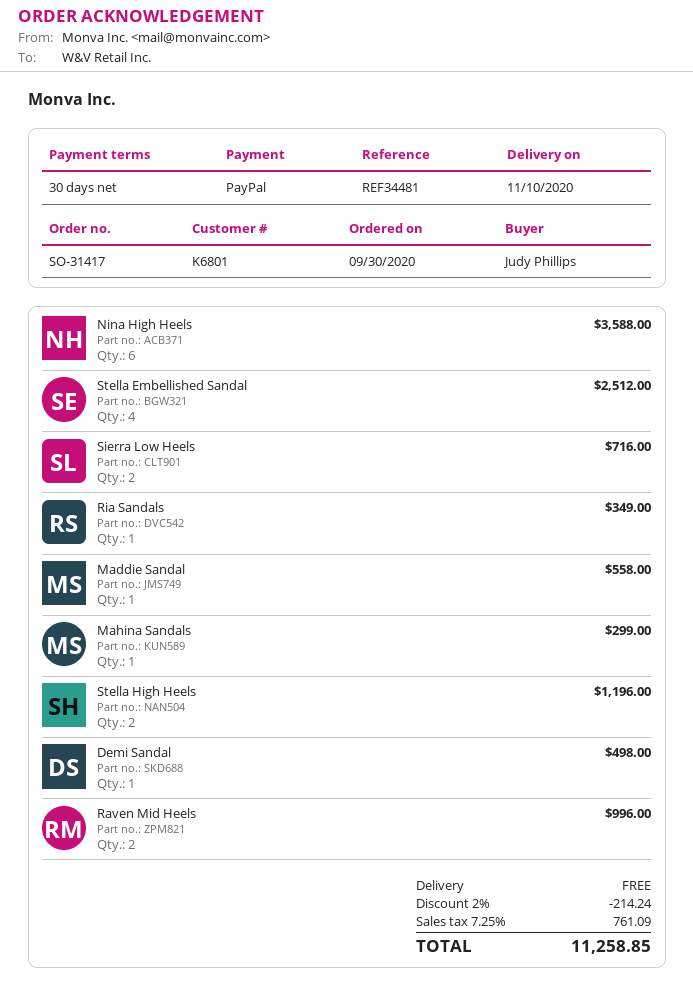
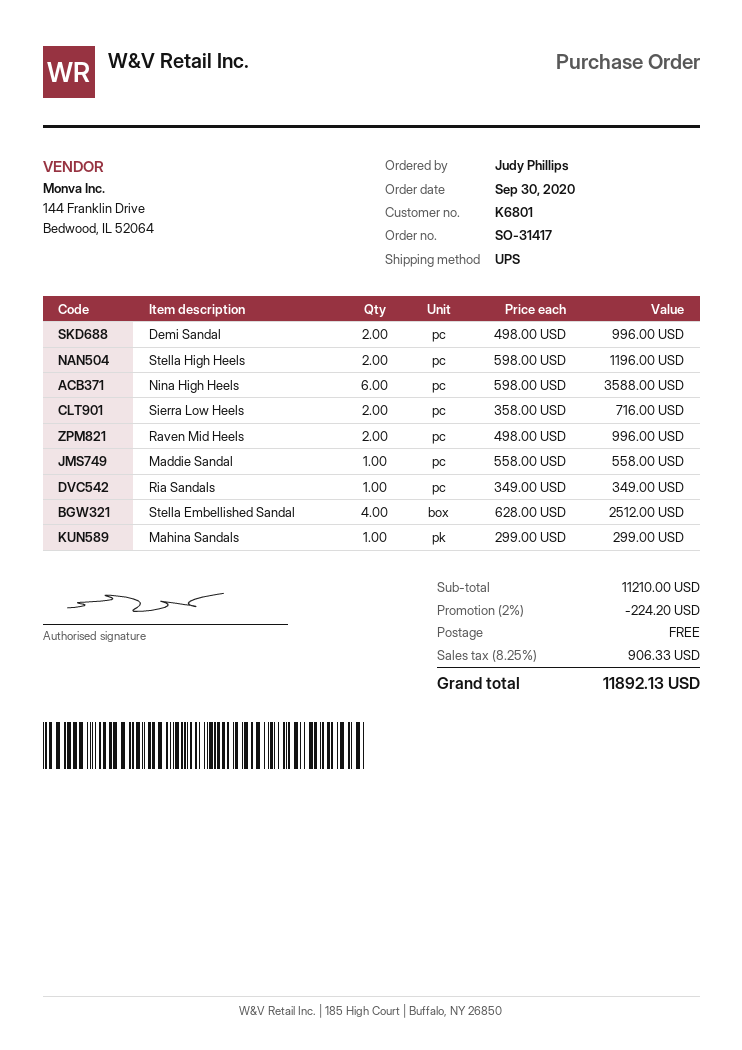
Demi Sandal: 1 for 498.00 -> 2 for 996.00
discount: 2% = 214.24 -> 2% = 224.20
tax: 7.25% = 761.09 -> 8.25% = 906.33
total: 11258.85 -> 11892.13

